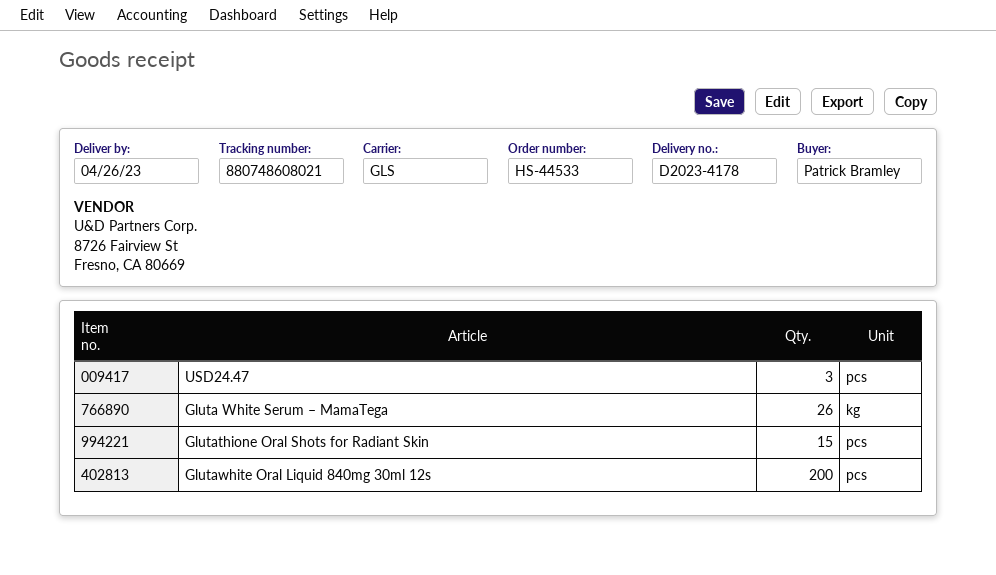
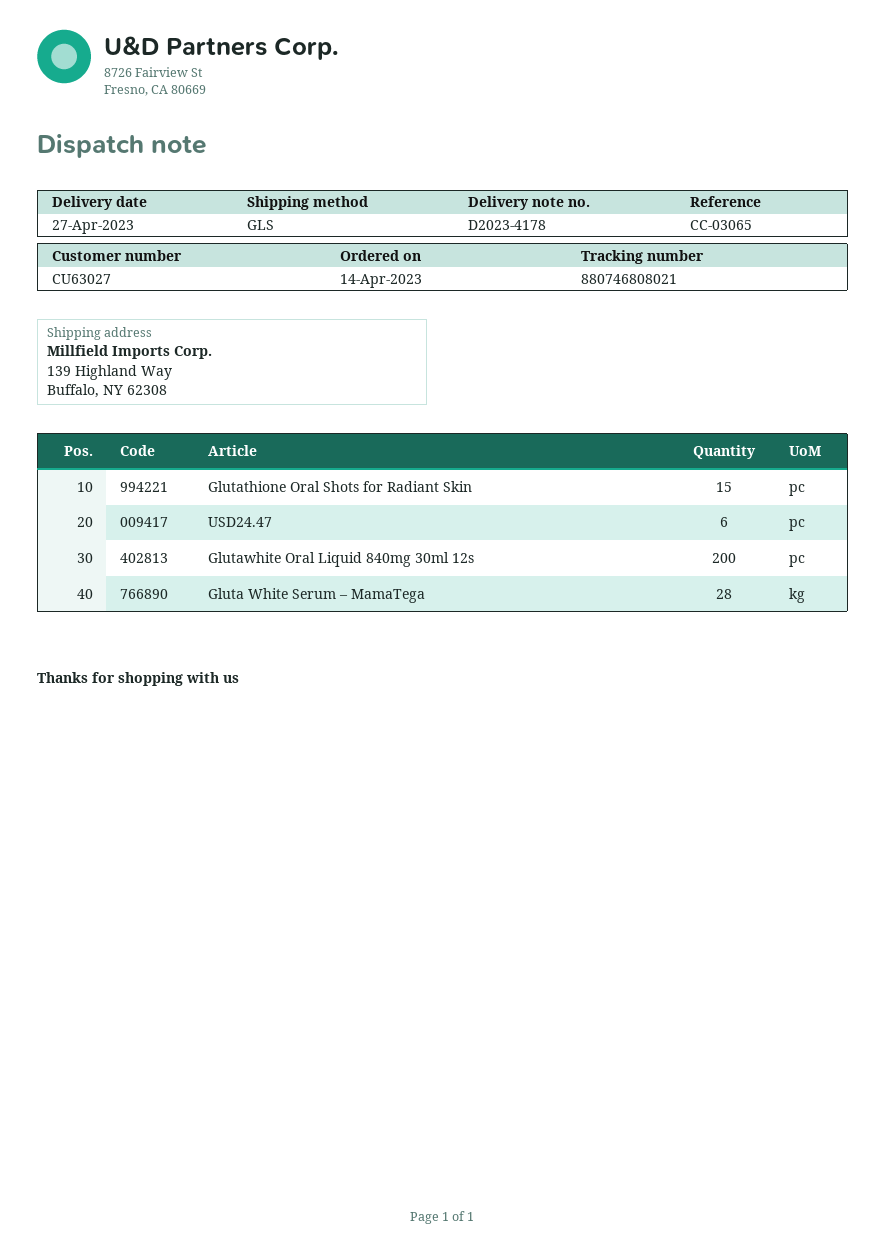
delivery date: 2023-04-26 -> 2023-04-27
tracking number: 880748608021 -> 880746808021
USD24.47: 3 -> 6
Gluta White Serum – MamaTega: 26 -> 28

